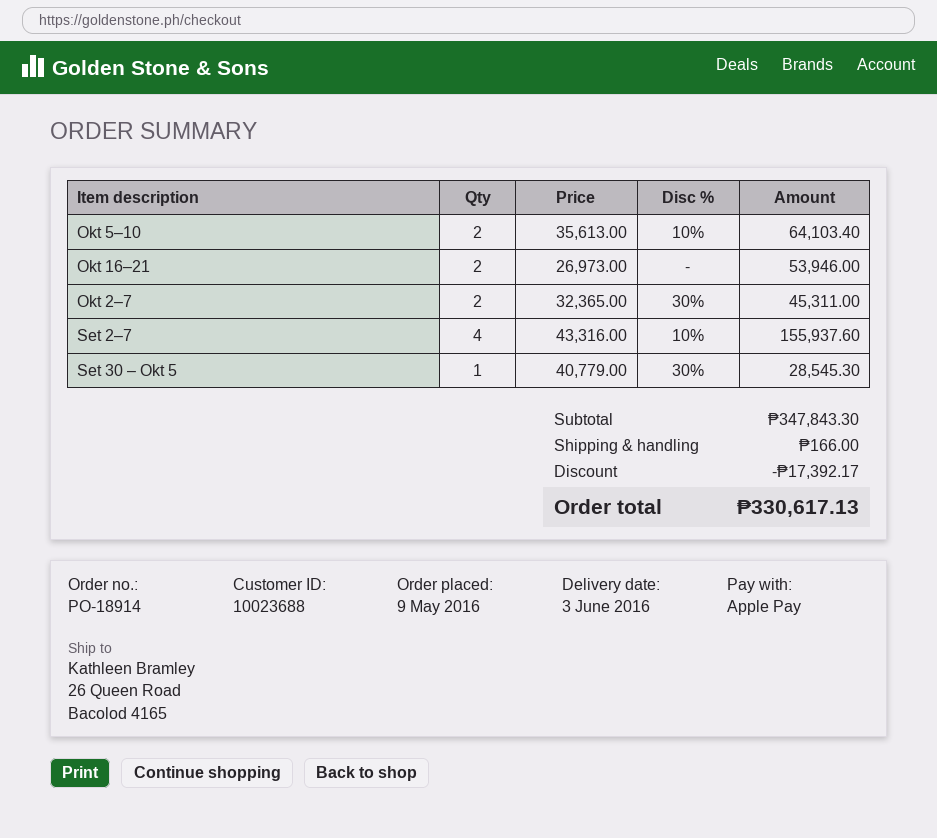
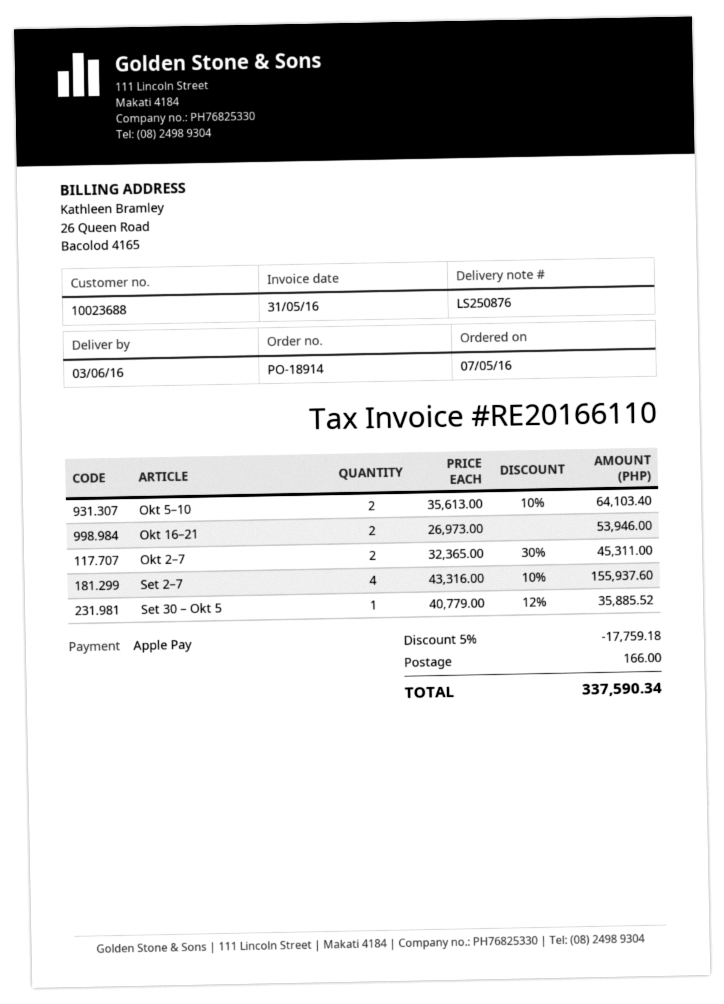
order date: 2016-05-09 -> 2016-05-07
Set 30 – Okt 5: 1 x 40779.00 - 30% = 28545.30 -> 1 x 40779.00 - 12% = 35885.52
discount: 17392.17 -> 17759.18
total: 330617.13 -> 337590.34

